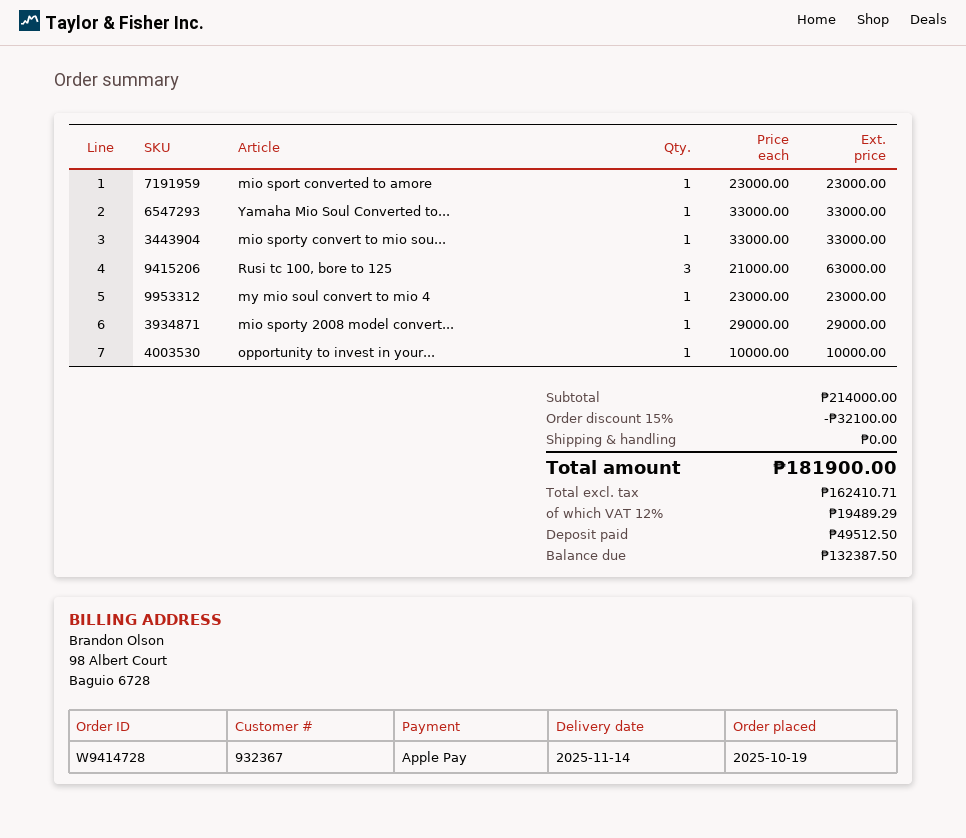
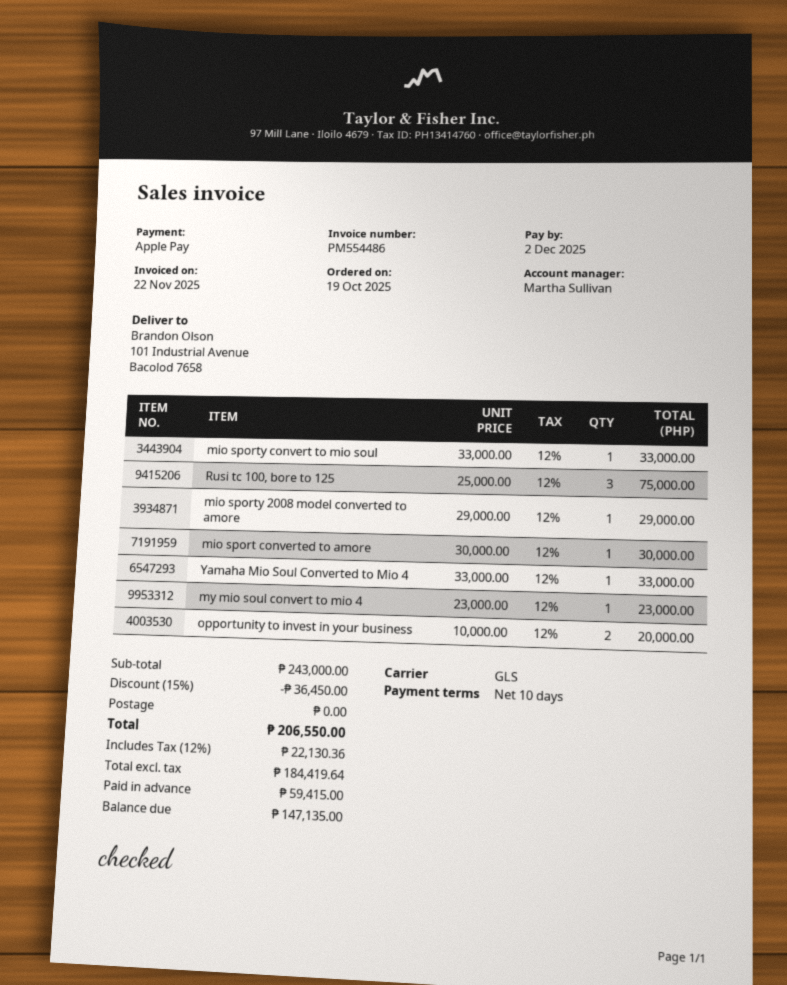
mio sport converted to amore: 1 x 23000.00 = 23000.00 -> 1 x 30000.00 = 30000.00
Rusi tc 100, bore to 125: 3 x 21000.00 = 63000.00 -> 3 x 25000.00 = 75000.00
opportunity to invest in your...: 1 x 10000.00 = 10000.00 -> 2 x 10000.00 = 20000.00
subtotal: 214000.00 -> 243000.00
discount: 15% = 32100.00 -> 15% = 36450.00
net: 162410.71 -> 184419.64
tax: 12% = 19489.29 -> 12% = 22130.36
total: 181900.00 -> 206550.00
deposit: 49512.50 -> 59415.00
balance: 132387.50 -> 147135.00

